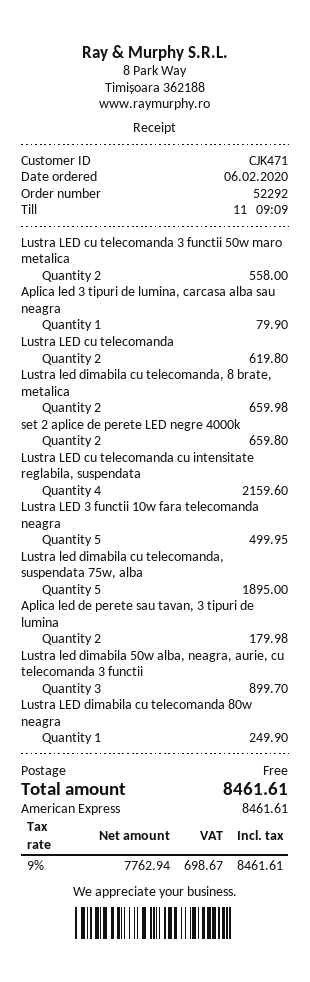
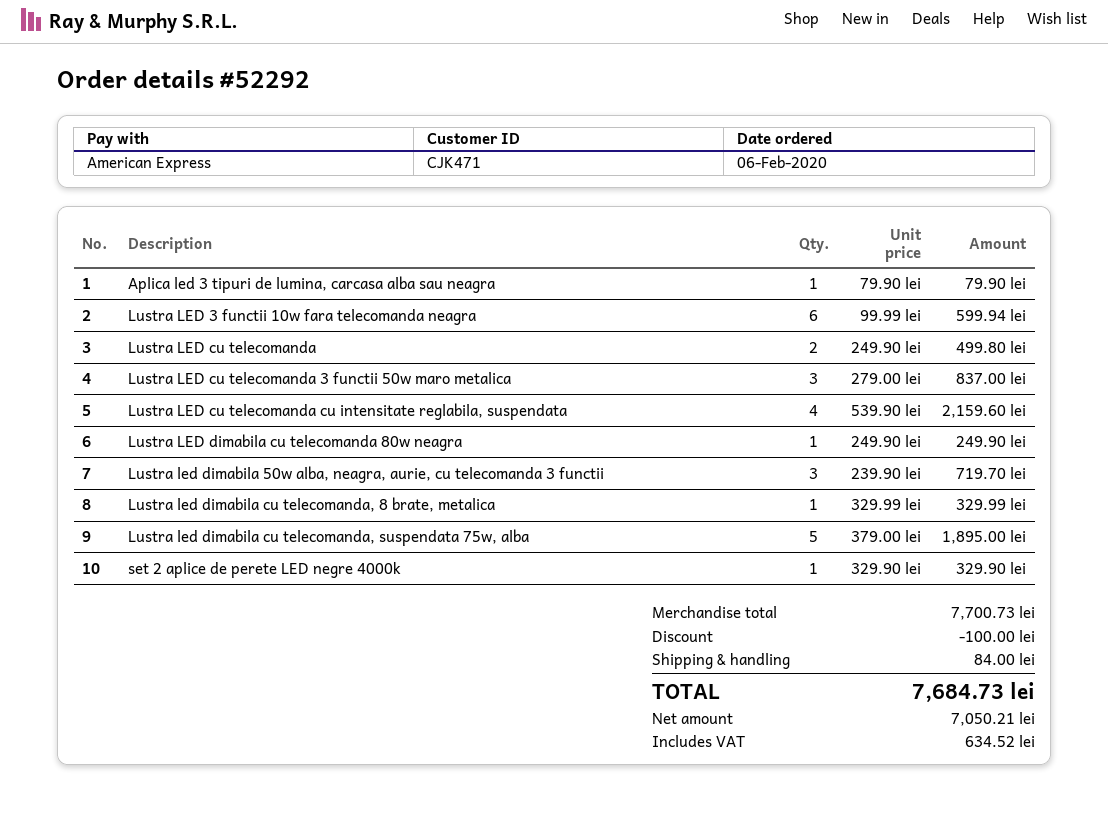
Lustra LED cu telecomanda 3 functii 50w maro metalica: 2 for 558.00 -> 3 for 837.00
Lustra LED cu telecomanda: 2 for 619.80 -> 2 for 499.80
Lustra led dimabila cu telecomanda, 8 brate, metalica: 2 for 659.98 -> 1 for 329.99
set 2 aplice de perete LED negre 4000k: 2 for 659.80 -> 1 for 329.90
Lustra LED 3 functii 10w fara telecomanda neagra: 5 for 499.95 -> 6 for 599.94
Aplica led de perete sau tavan, 3 tipuri de lumina: 2 for 179.98 -> none
Lustra led dimabila 50w alba, neagra, aurie, cu telecomanda 3 functii: 3 for 899.70 -> 3 for 719.70
discount: none -> 100.00
shipping: 0.00 -> 84.00
net: 7762.94 -> 7050.21
tax: 698.67 -> 634.52
total: 8461.61 -> 7684.73

